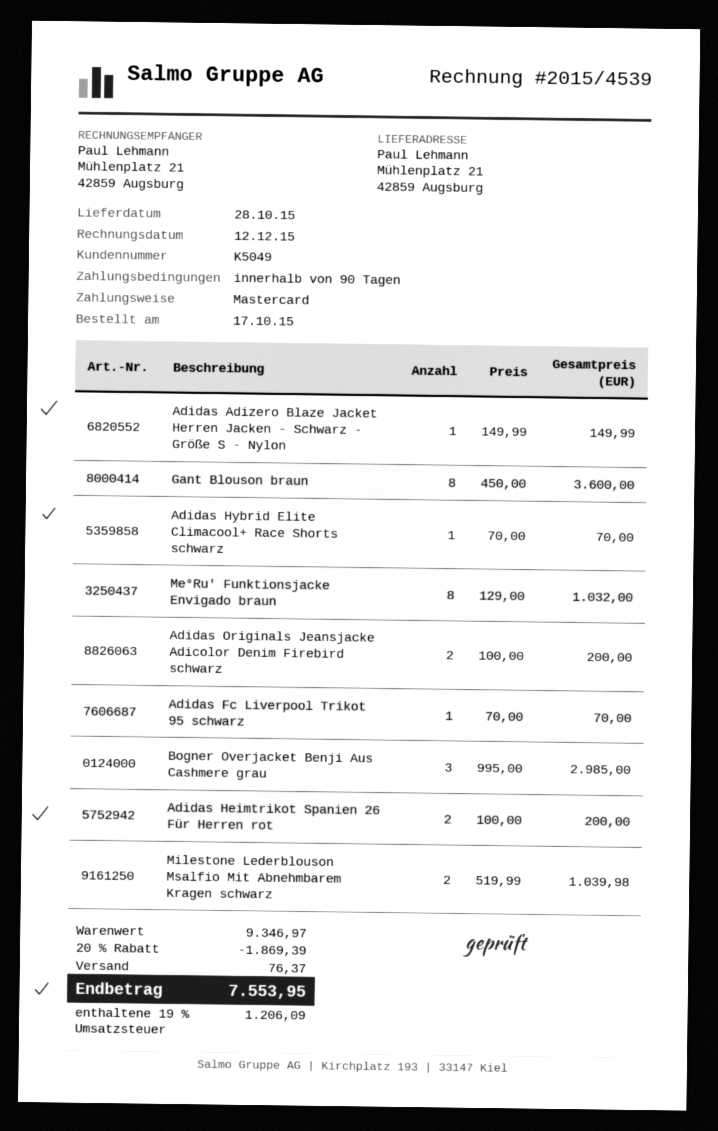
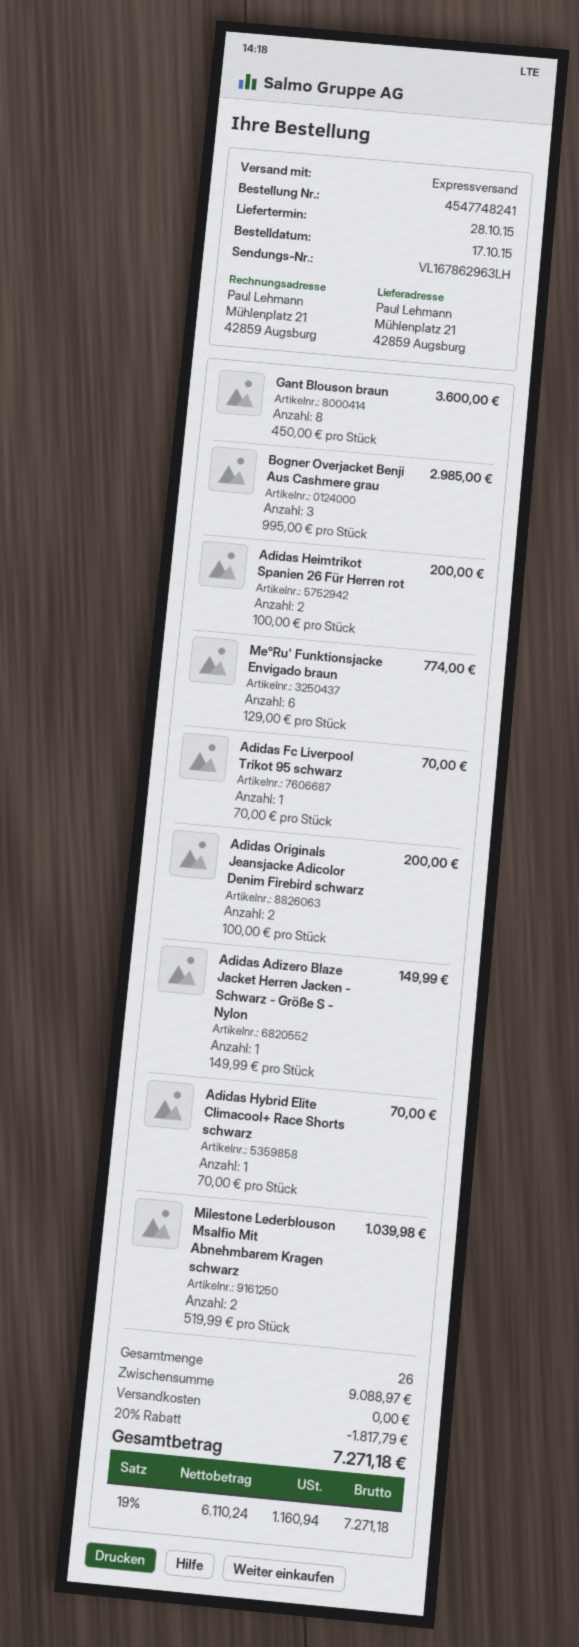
Me°Ru' Funktionsjacke Envigado braun: 8 x 129.00 = 1032.00 -> 6 x 129.00 = 774.00
subtotal: 9346.97 -> 9088.97
discount: 20% = 1869.39 -> 20% = 1817.79
shipping: 76.37 -> 0.00
tax: 19% = 1206.09 -> 19% = 1160.94
total: 7553.95 -> 7271.18

